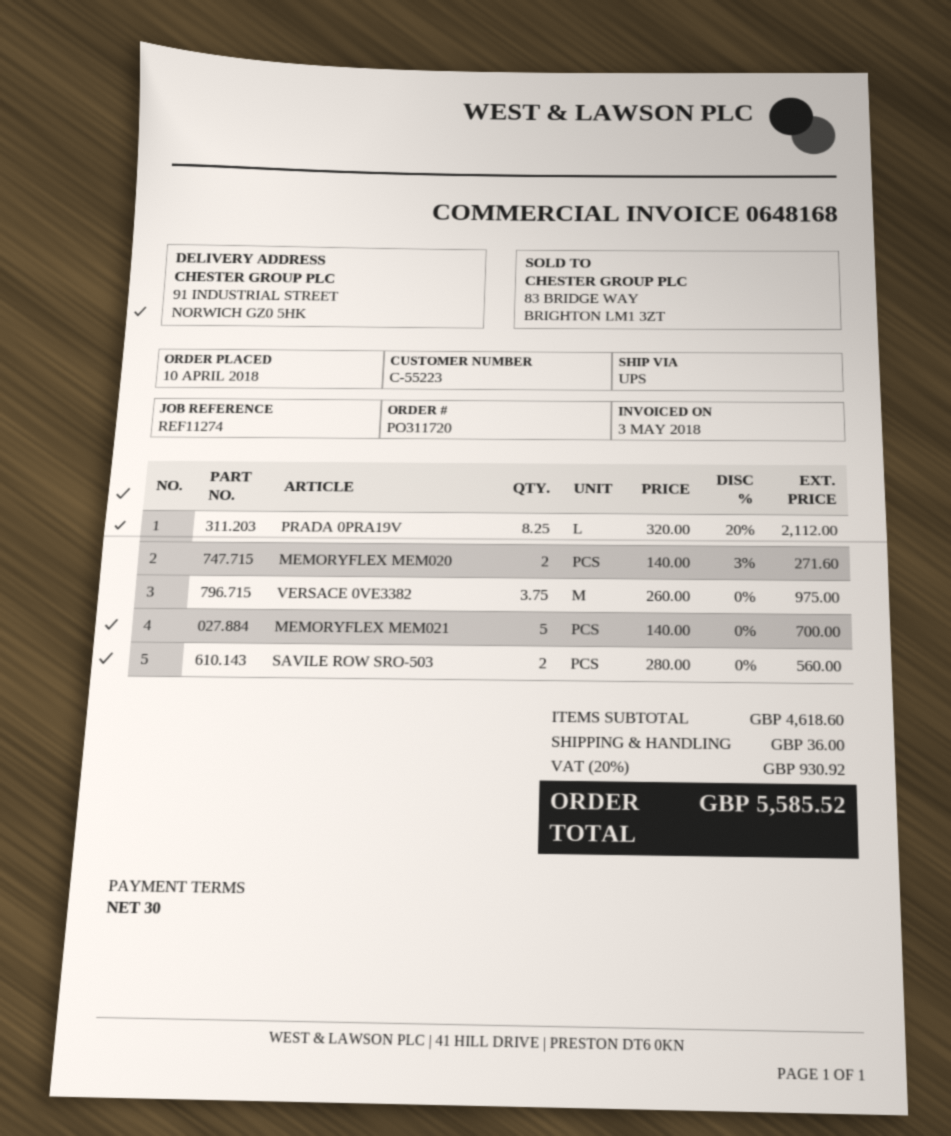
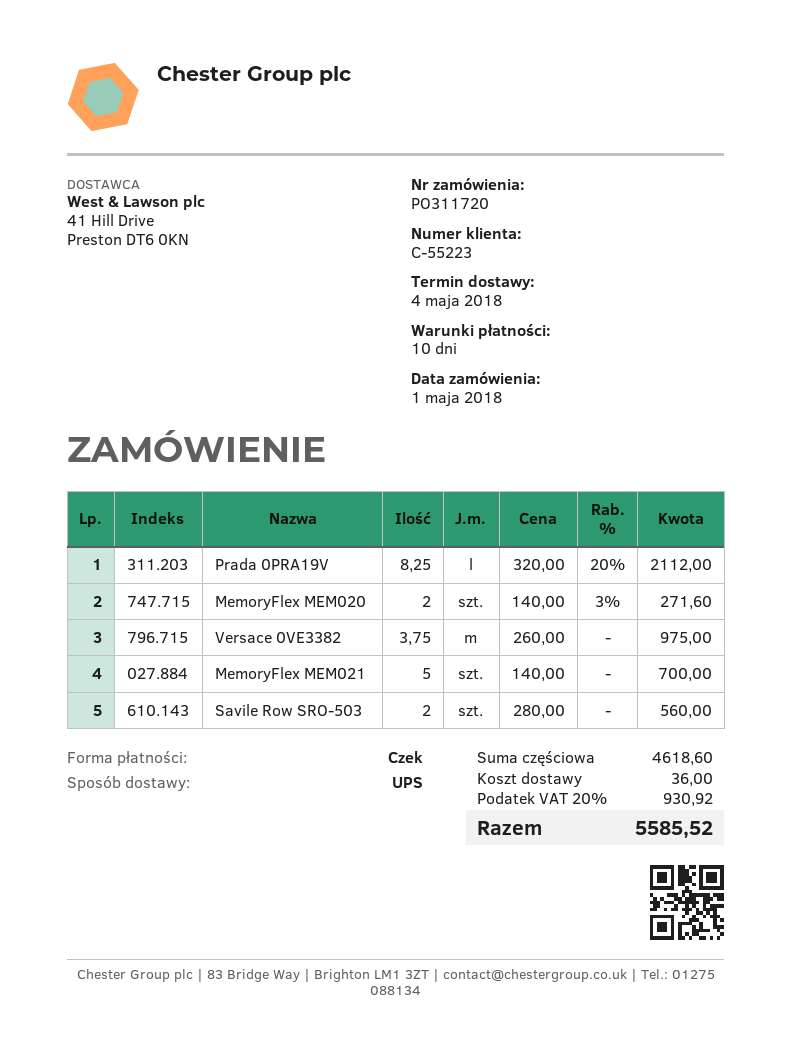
order date: 2018-04-10 -> 2018-05-01
payment terms: 30 days -> 10 days

